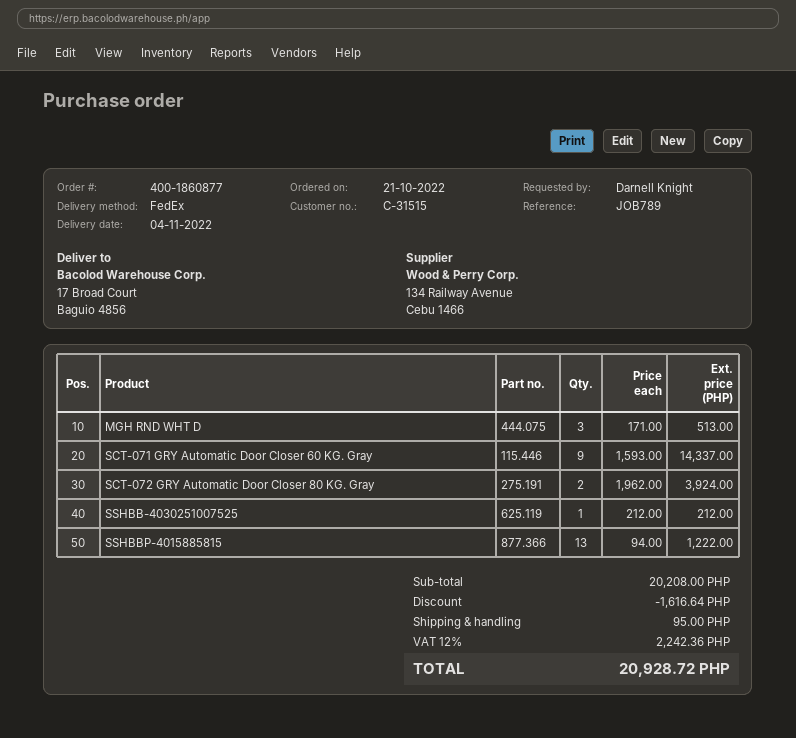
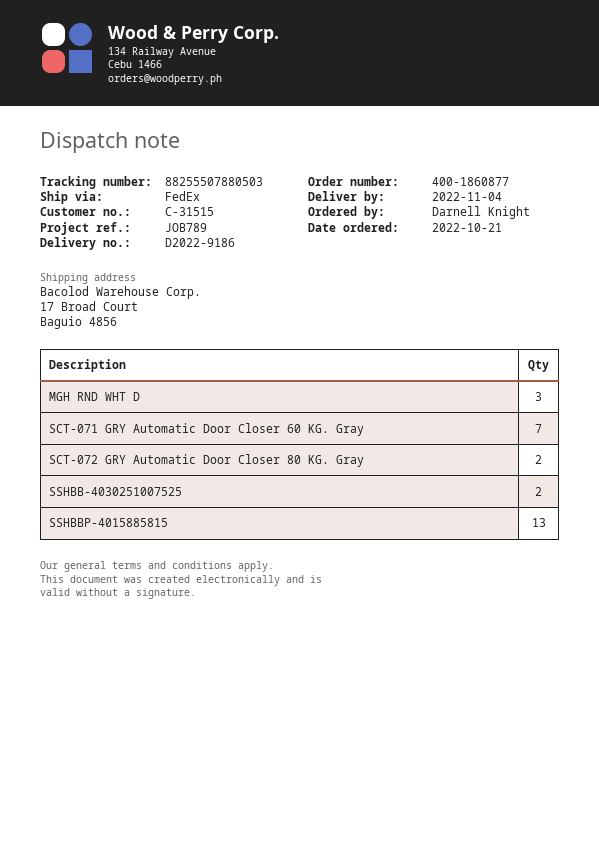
SCT-071 GRY Automatic Door Closer 60 KG. Gray: 9 -> 7
SSHBB-4030251007525: 1 -> 2

